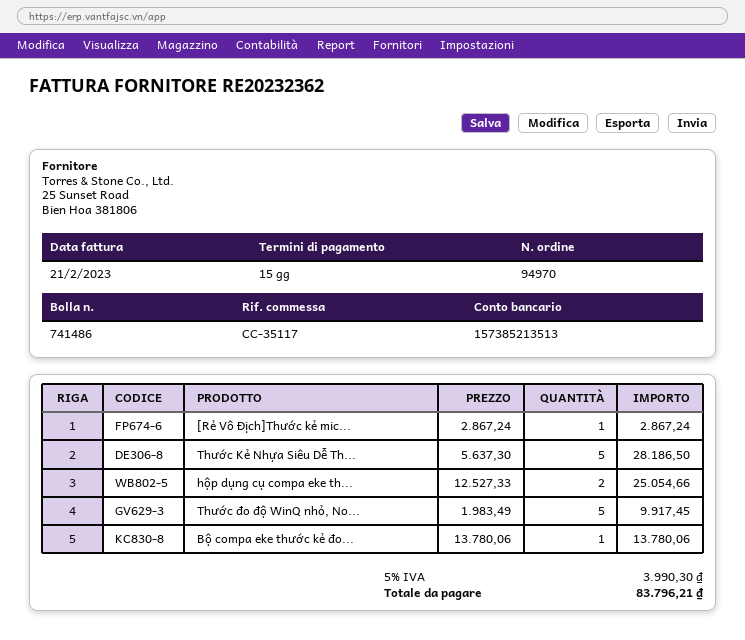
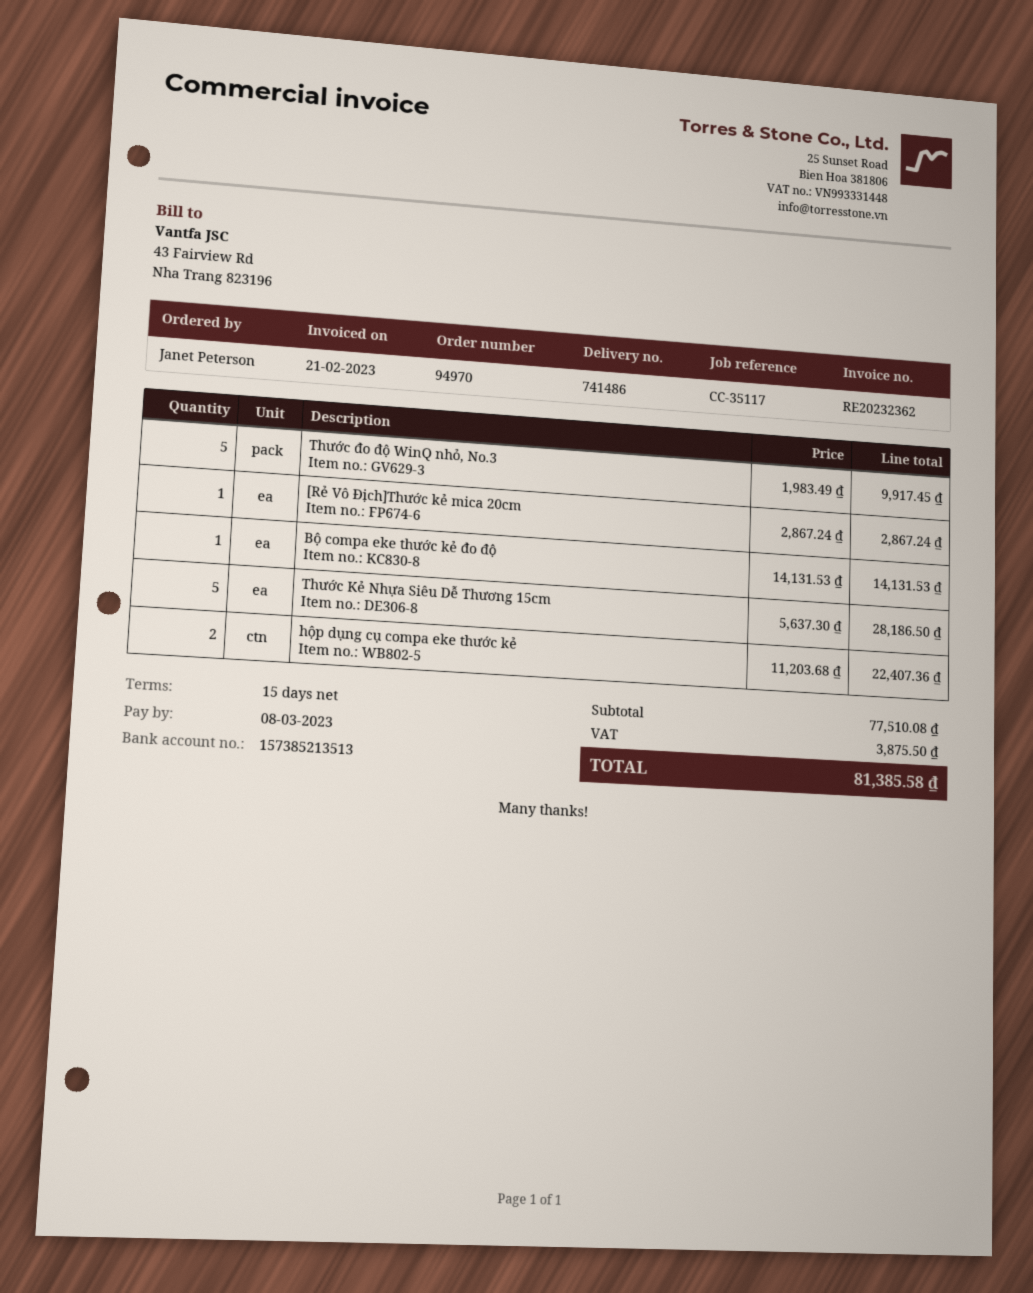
hộp dụng cụ compa eke th...: 2 x 12527.33 = 25054.66 -> 2 x 11203.68 = 22407.36
Bộ compa eke thước kẻ đo...: 1 x 13780.06 = 13780.06 -> 1 x 14131.53 = 14131.53
tax: 3990.30 -> 3875.50
total: 83796.21 -> 81385.58

